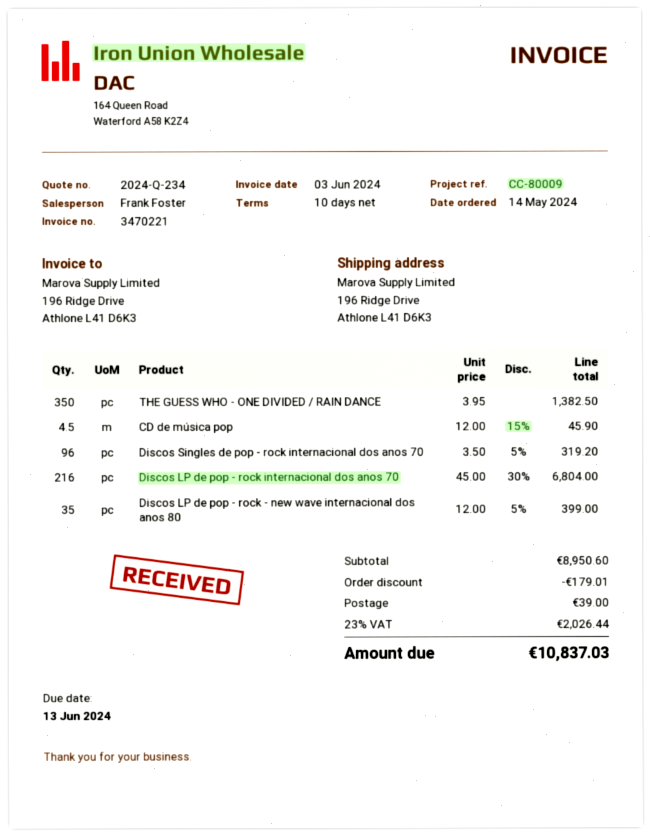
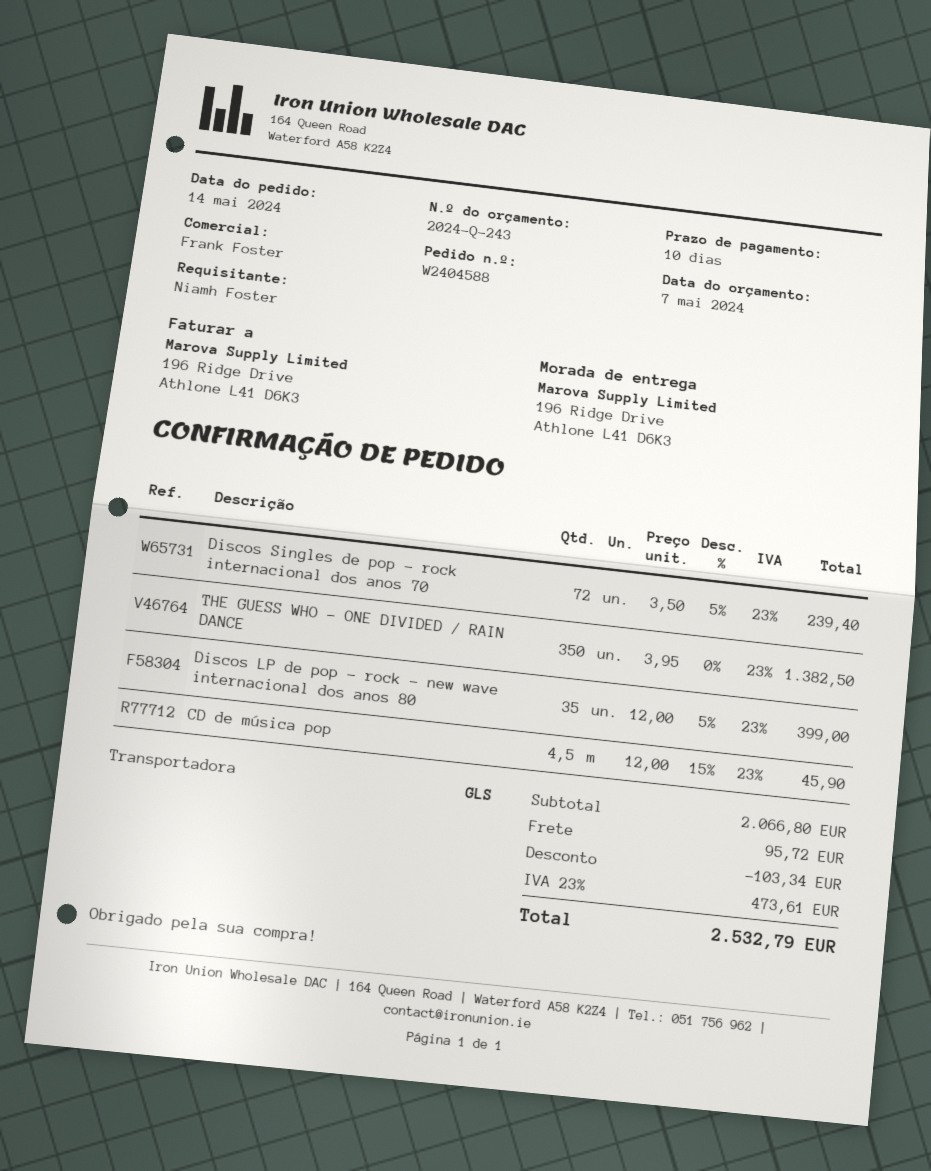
quote number: 2024-Q-234 -> 2024-Q-243
Discos Singles de pop - rock internacional dos anos 70: 96 x 3.50 - 5% = 319.20 -> 72 x 3.50 - 5% = 239.40
Discos LP de pop - rock internacional dos anos 70: 216 x 45.00 - 30% = 6804.00 -> none
subtotal: 8950.60 -> 2066.80
discount: 179.01 -> 103.34
shipping: 39.00 -> 95.72
tax: 23% = 2026.44 -> 23% = 473.61
total: 10837.03 -> 2532.79

